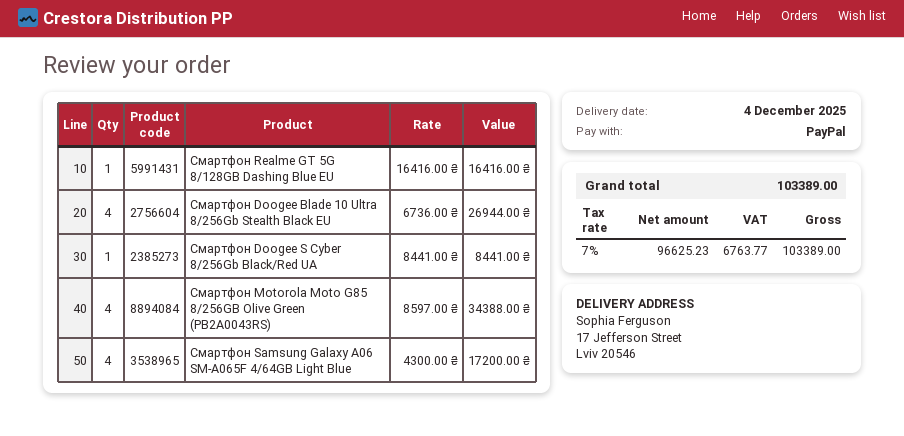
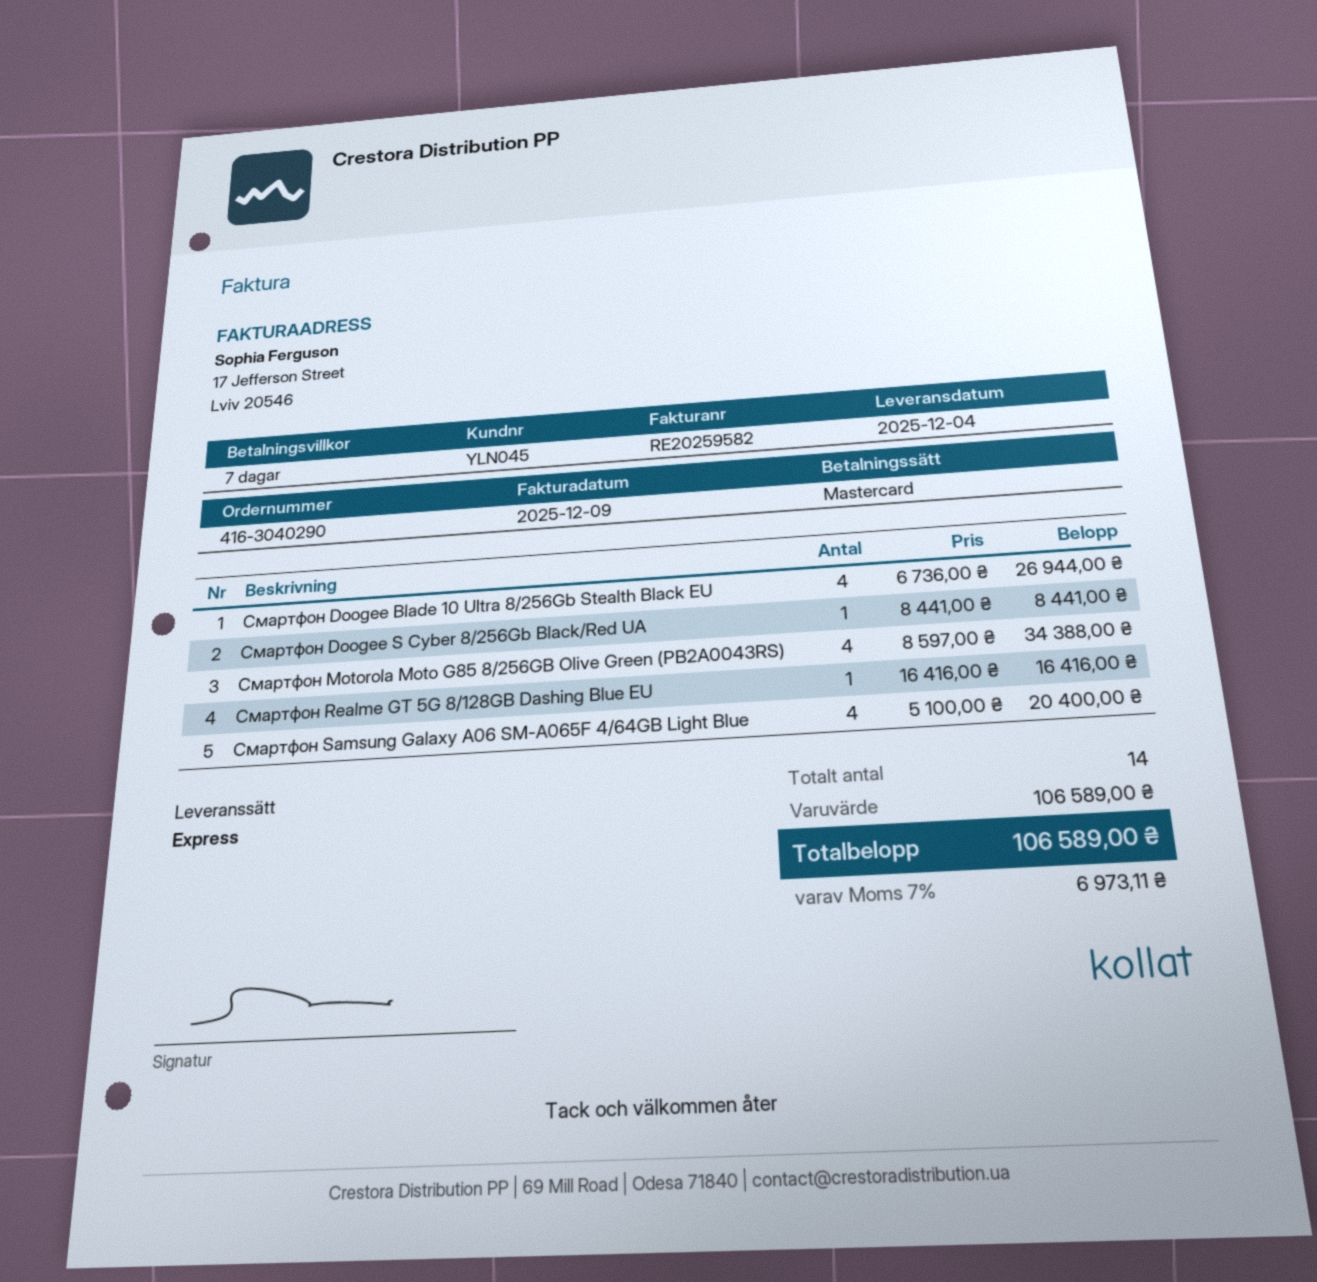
payment method: PayPal -> Mastercard
Смартфон Samsung Galaxy A06 SM-A065F 4/64GB Light Blue: 4 x 4300.00 = 17200.00 -> 4 x 5100.00 = 20400.00
tax: 7% = 6763.77 -> 7% = 6973.11
total: 103389.00 -> 106589.00

